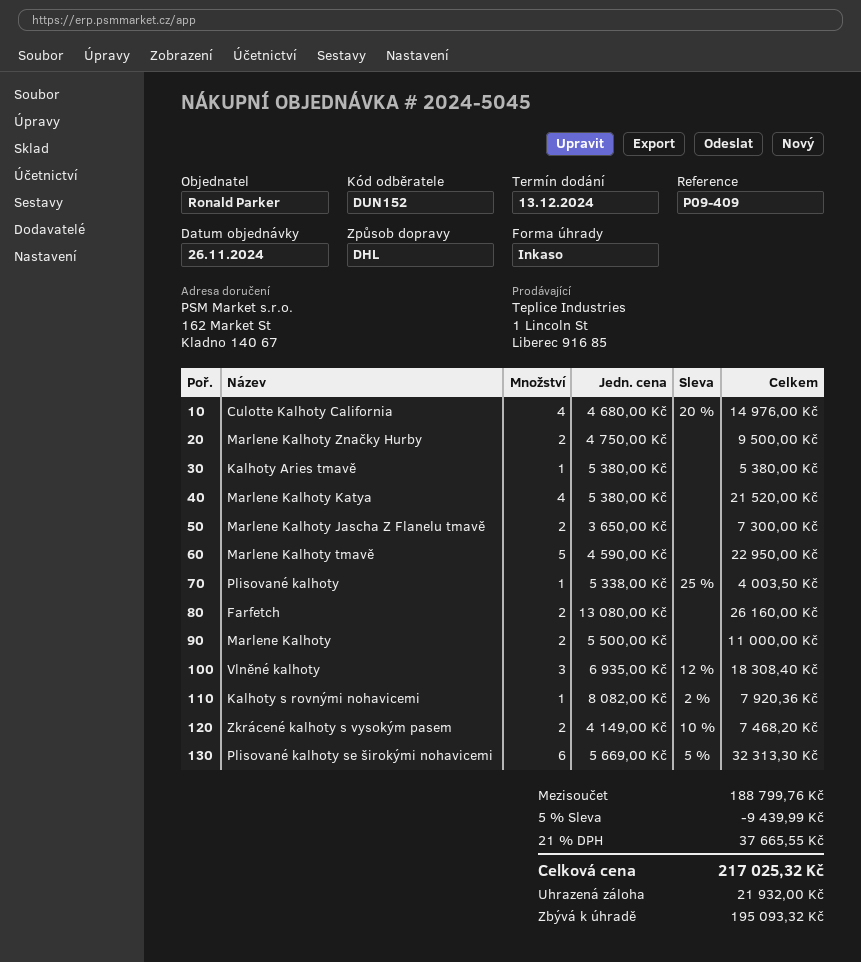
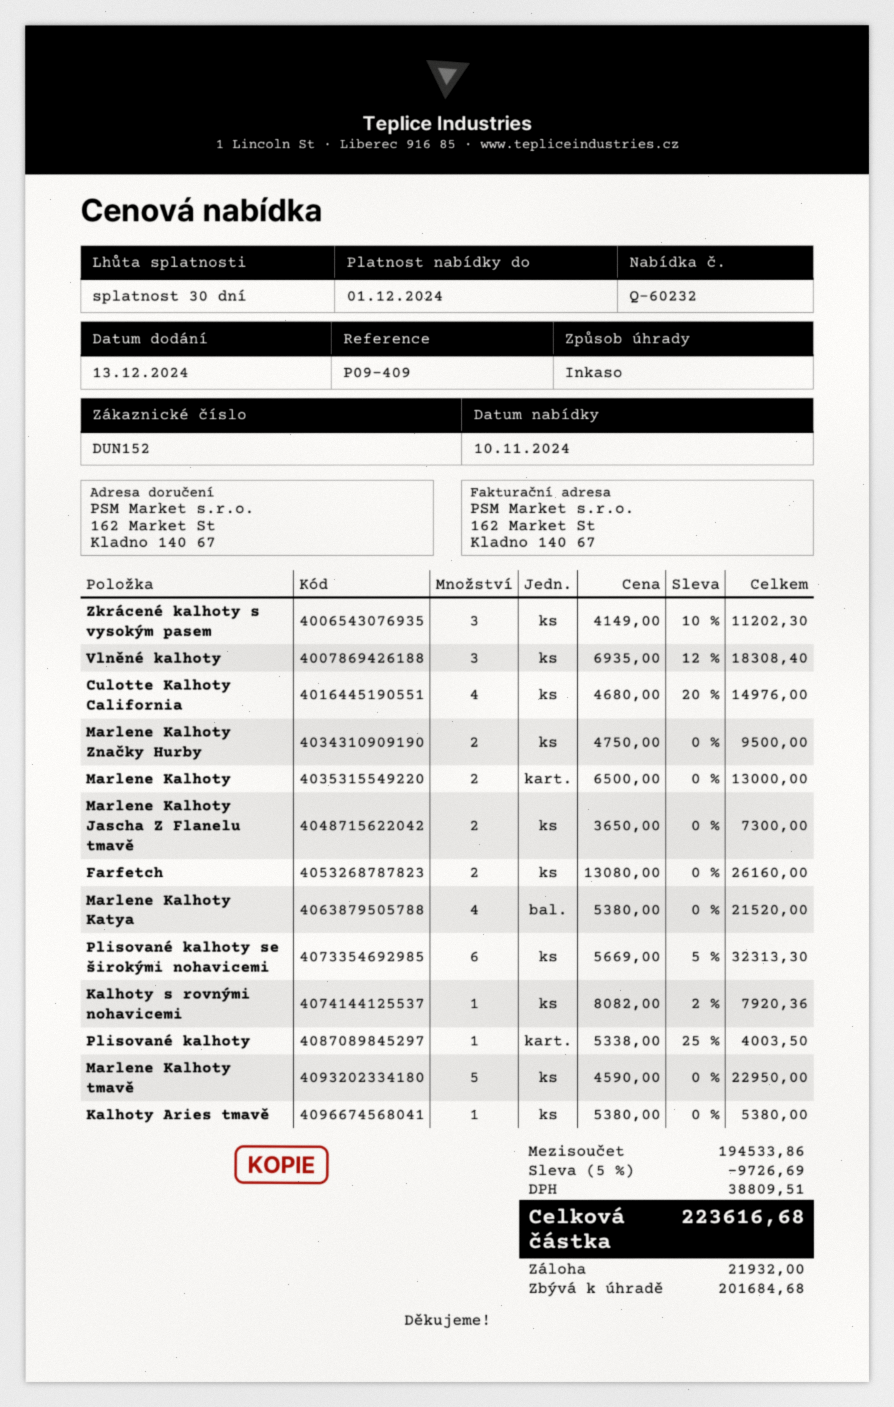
Marlene Kalhoty: 2 x 5500.00 = 11000.00 -> 2 x 6500.00 = 13000.00
Zkrácené kalhoty s vysokým pasem: 2 x 4149.00 - 10% = 7468.20 -> 3 x 4149.00 - 10% = 11202.30
subtotal: 188799.76 -> 194533.86
discount: 5% = 9439.99 -> 5% = 9726.69
tax: 37665.55 -> 38809.51
total: 217025.32 -> 223616.68
balance: 195093.32 -> 201684.68

